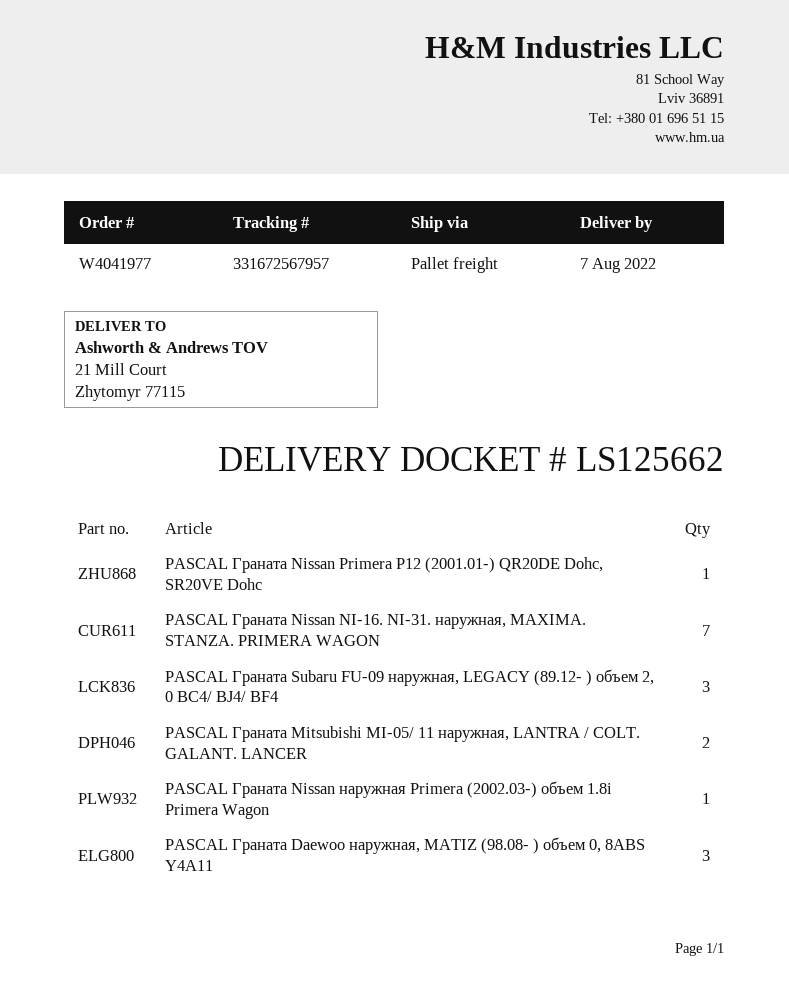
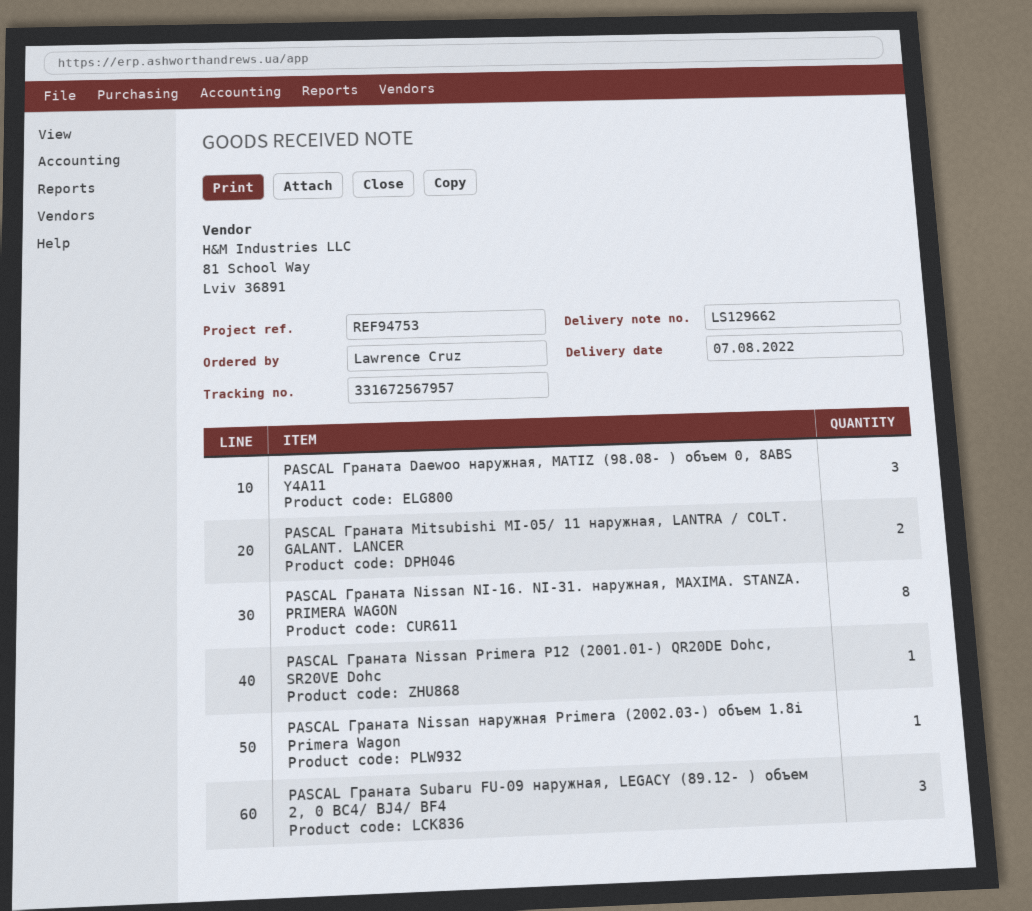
delivery note number: LS125662 -> LS129662
PASCAL Граната Nissan NI-16. NI-31. наружная, MAXIMA. STANZA. PRIMERA WAGON: 7 -> 8

